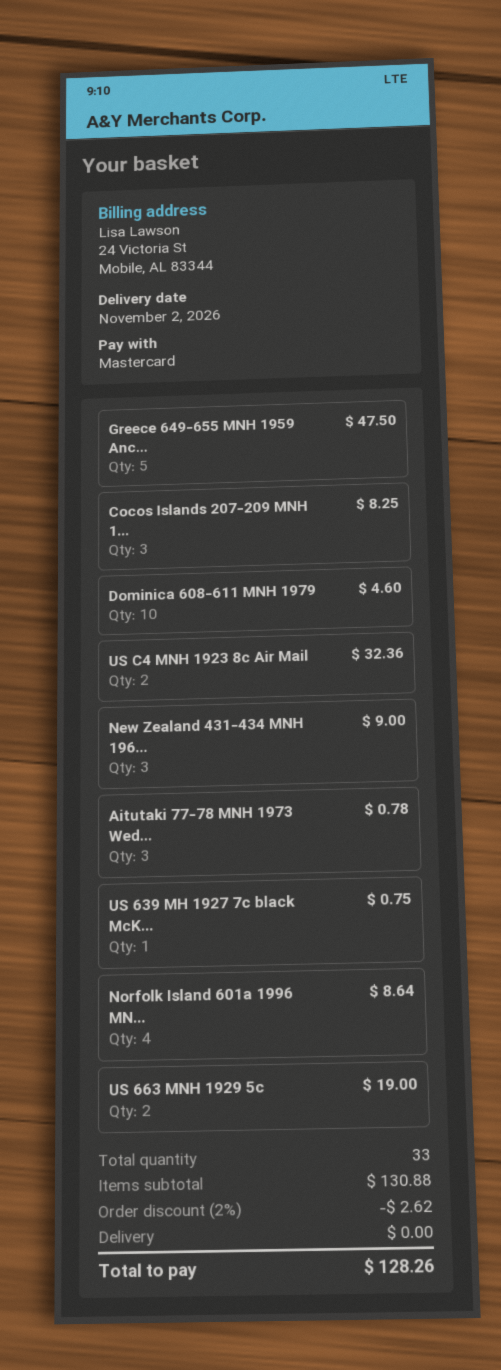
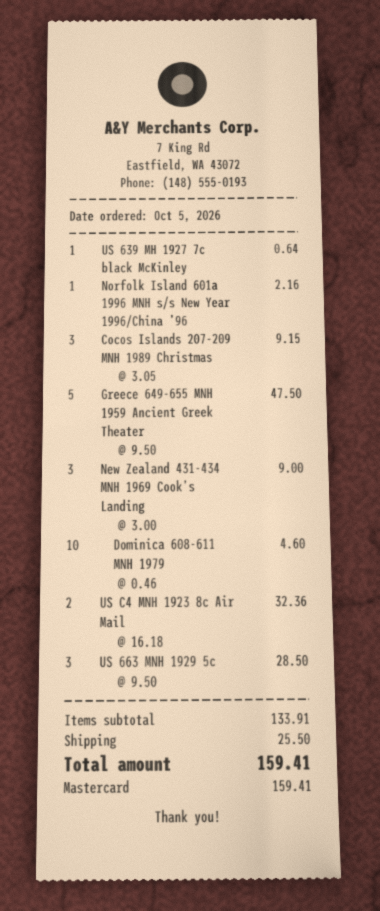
Cocos Islands 207-209 MNH 1...: 3 for 8.25 -> 3 for 9.15
Aitutaki 77-78 MNH 1973 Wed...: 3 for 0.78 -> none
US 639 MH 1927 7c black McK...: 1 for 0.75 -> 1 for 0.64
Norfolk Island 601a 1996 MN...: 4 for 8.64 -> 1 for 2.16
US 663 MNH 1929 5c: 2 for 19.00 -> 3 for 28.50
subtotal: 130.88 -> 133.91
discount: 2% = 2.62 -> none
shipping: 0.00 -> 25.50
total: 128.26 -> 159.41

